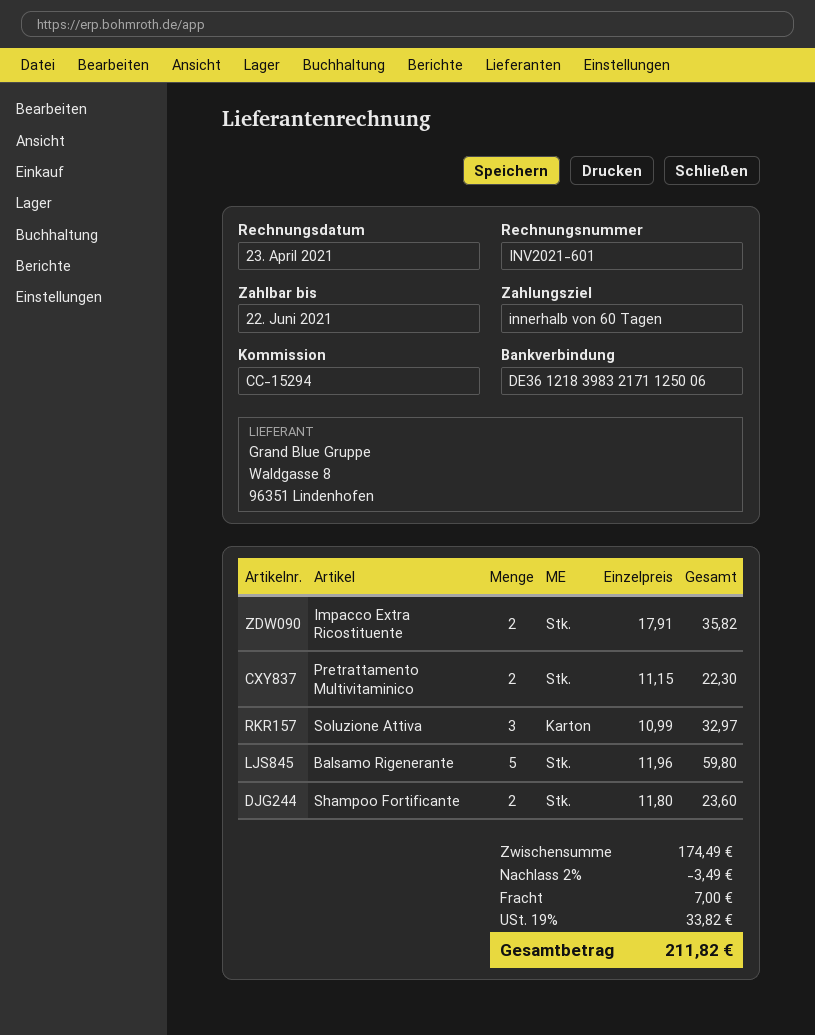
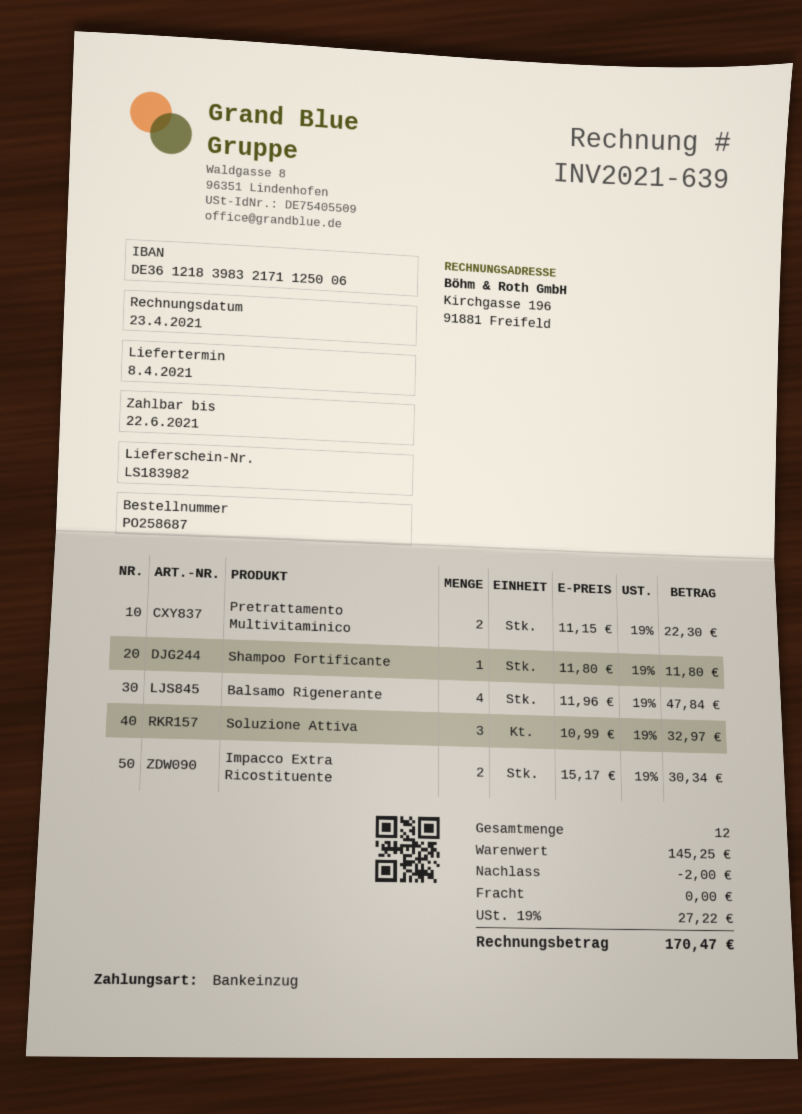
invoice number: INV2021-601 -> INV2021-639
Impacco Extra Ricostituente: 2 x 17.91 = 35.82 -> 2 x 15.17 = 30.34
Balsamo Rigenerante: 5 x 11.96 = 59.80 -> 4 x 11.96 = 47.84
Shampoo Fortificante: 2 x 11.80 = 23.60 -> 1 x 11.80 = 11.80
subtotal: 174.49 -> 145.25
discount: 3.49 -> 2.00
shipping: 7.00 -> 0.00
tax: 19% = 33.82 -> 19% = 27.22
total: 211.82 -> 170.47

